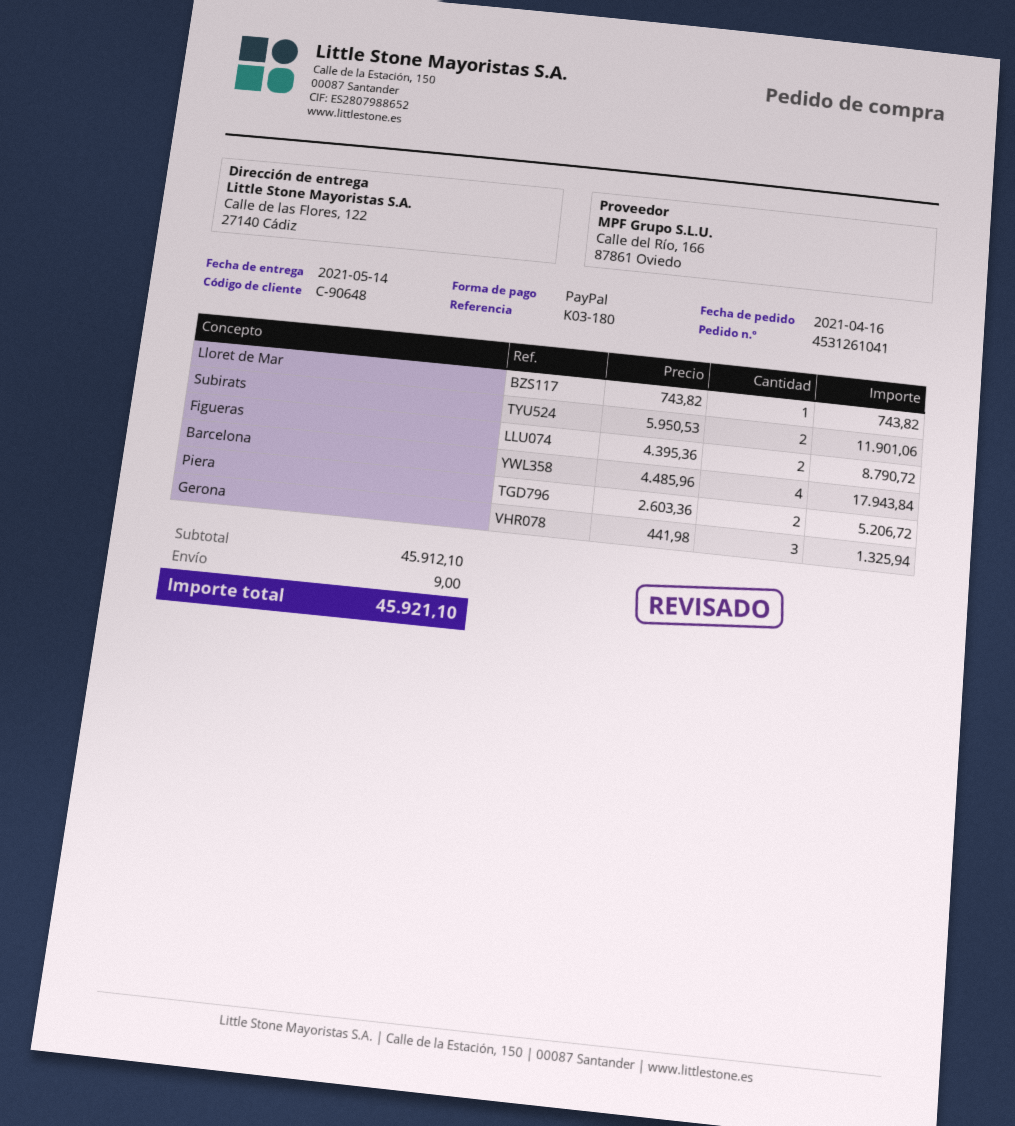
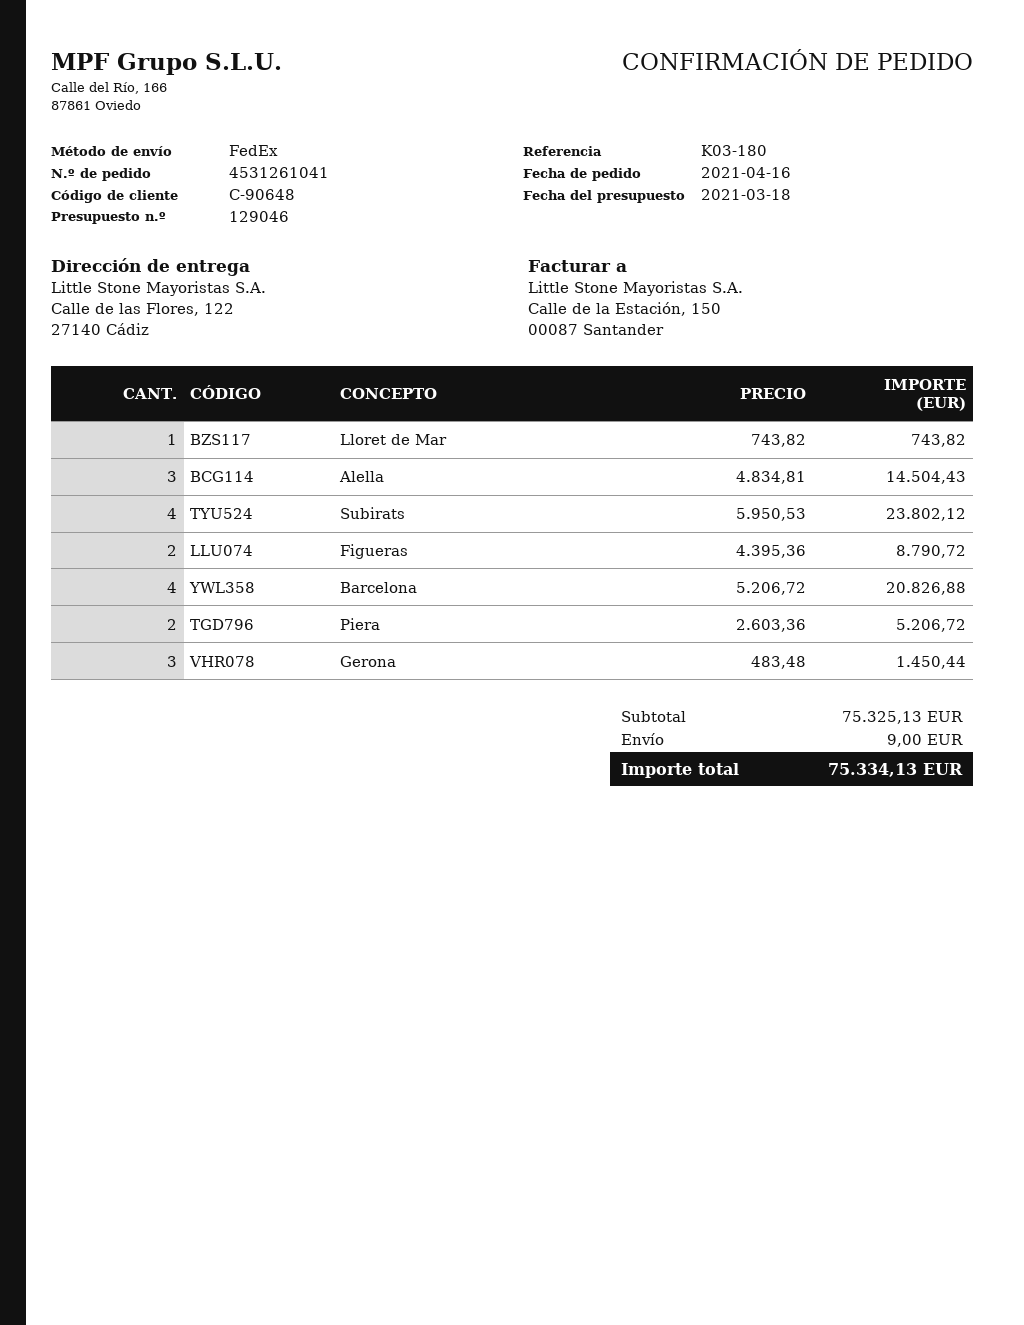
Subirats: 2 x 5950.53 = 11901.06 -> 4 x 5950.53 = 23802.12
Barcelona: 4 x 4485.96 = 17943.84 -> 4 x 5206.72 = 20826.88
Gerona: 3 x 441.98 = 1325.94 -> 3 x 483.48 = 1450.44
Alella: none -> 3 x 4834.81 = 14504.43
subtotal: 45912.10 -> 75325.13
total: 45921.10 -> 75334.13

